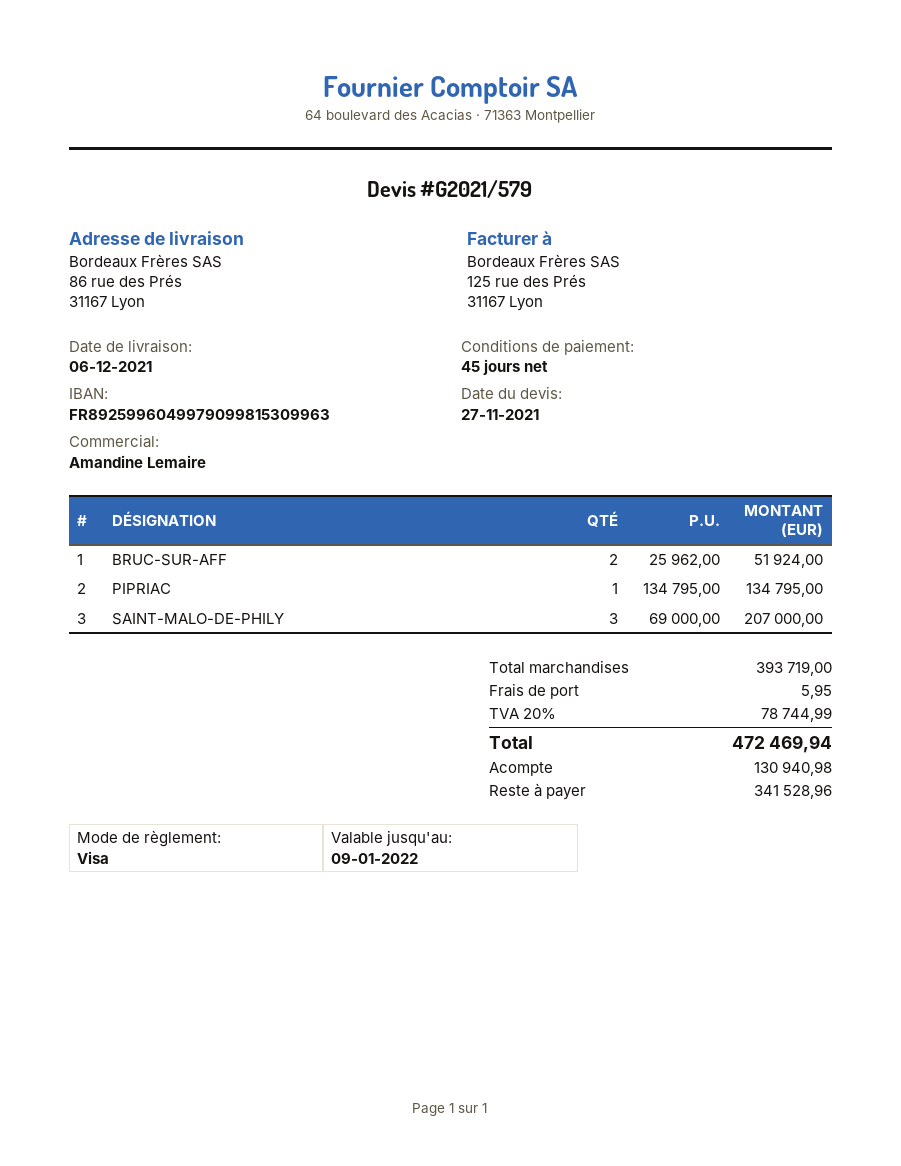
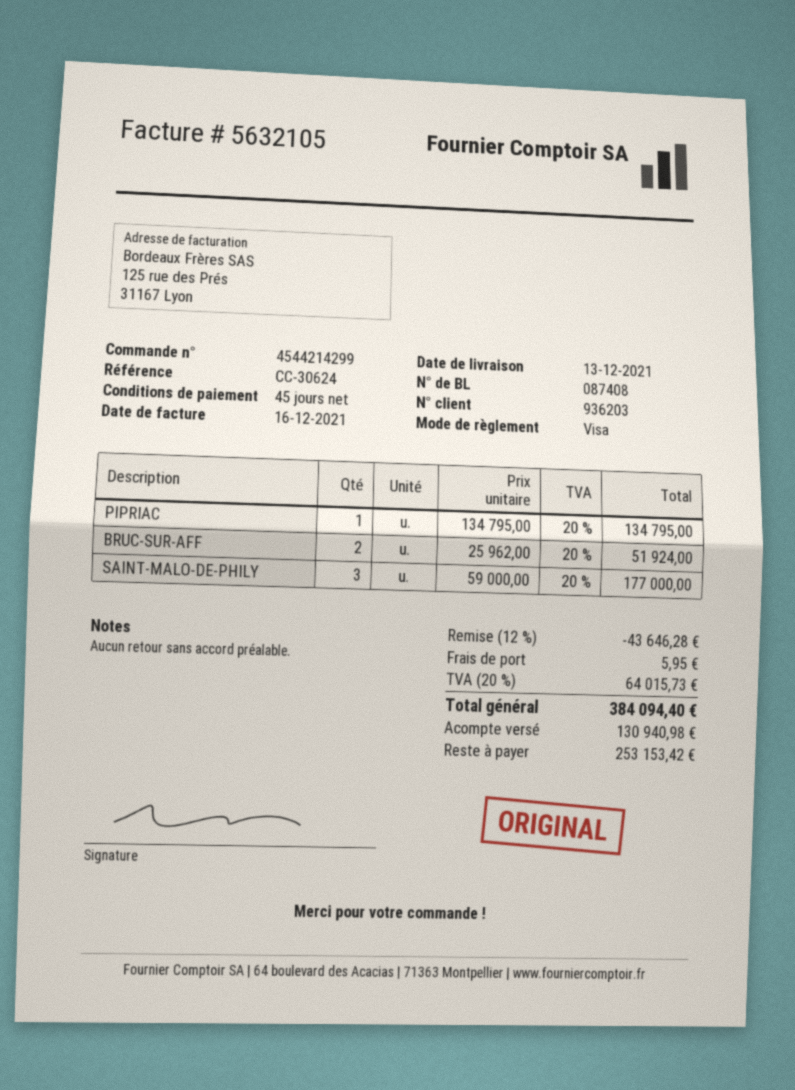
delivery date: 2021-12-06 -> 2021-12-13
SAINT-MALO-DE-PHILY: 3 x 69000.00 = 207000.00 -> 3 x 59000.00 = 177000.00
discount: none -> 12% = 43646.28
tax: 20% = 78744.99 -> 20% = 64015.73
total: 472469.94 -> 384094.40
balance: 341528.96 -> 253153.42

